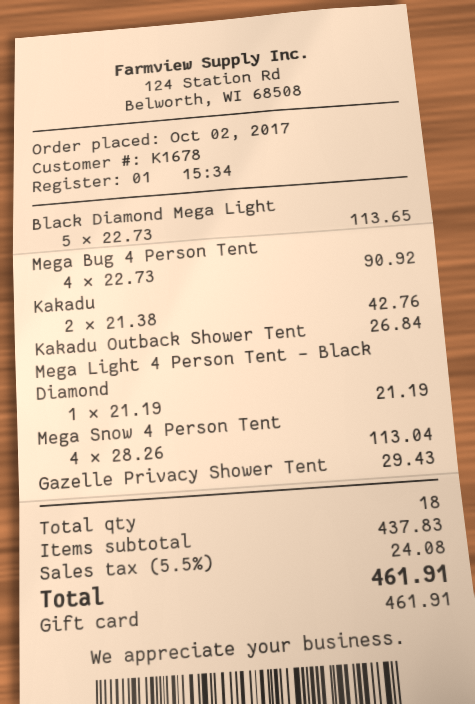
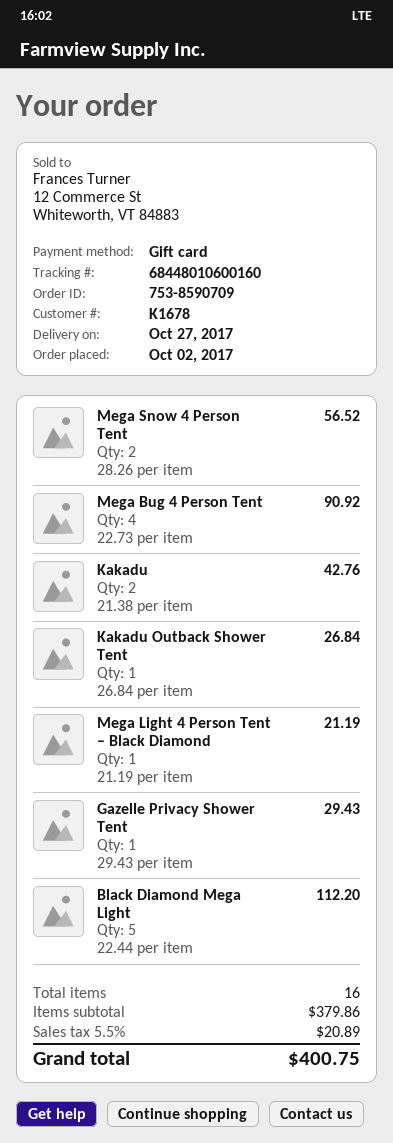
Black Diamond Mega Light: 5 x 22.73 = 113.65 -> 5 x 22.44 = 112.20
Mega Snow 4 Person Tent: 4 x 28.26 = 113.04 -> 2 x 28.26 = 56.52
total quantity: 18 -> 16
subtotal: 437.83 -> 379.86
tax: 5.5% = 24.08 -> 5.5% = 20.89
total: 461.91 -> 400.75

